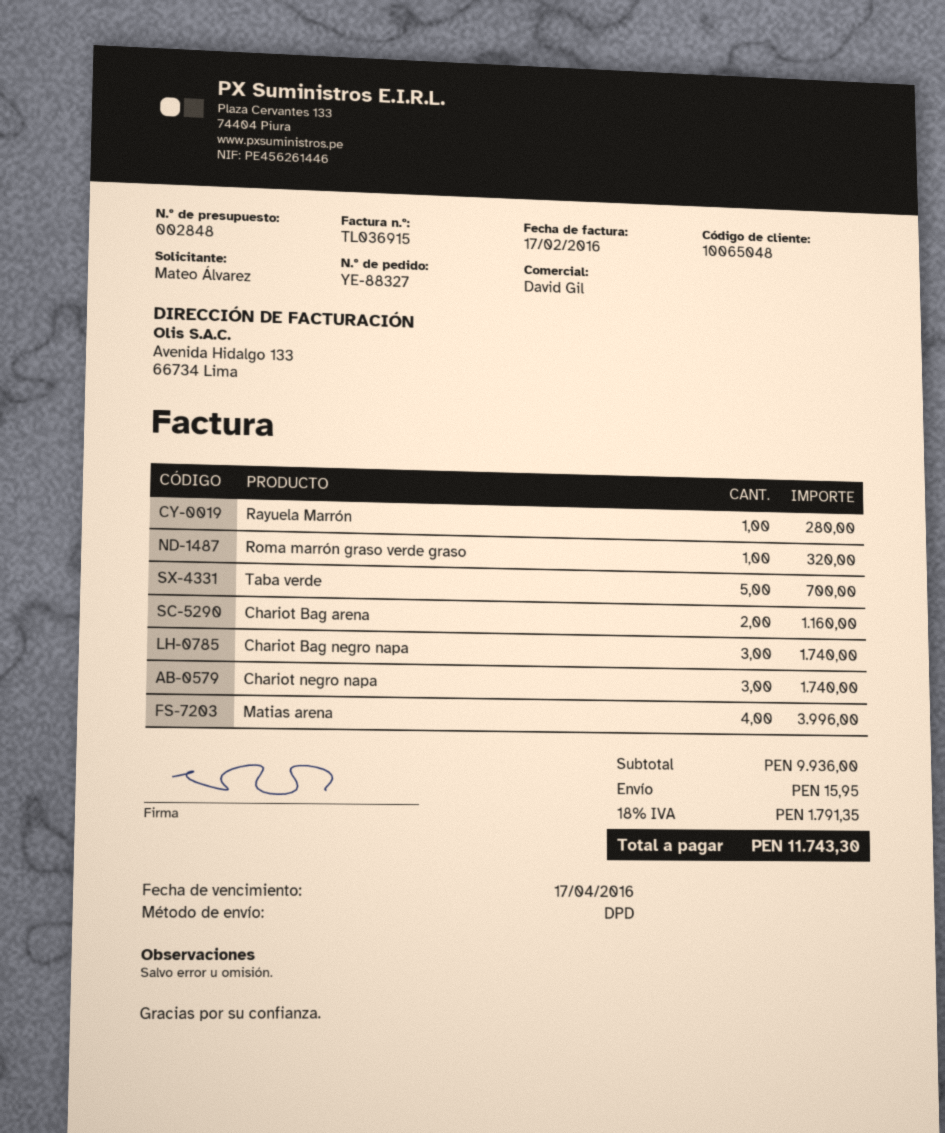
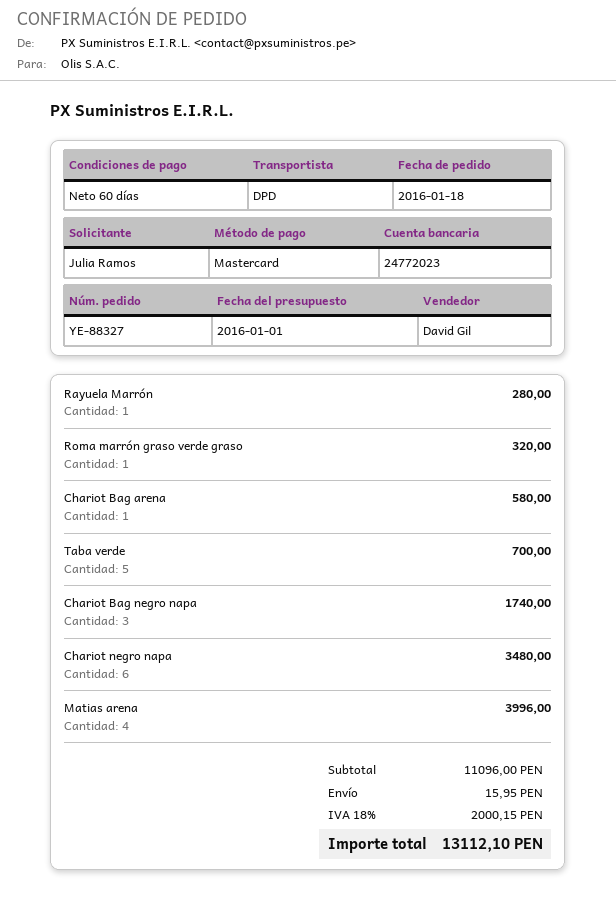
ordered by: Mateo Álvarez -> Julia Ramos
Chariot Bag arena: 2 for 1160.00 -> 1 for 580.00
Chariot negro napa: 3 for 1740.00 -> 6 for 3480.00
subtotal: 9936.00 -> 11096.00
tax: 18% = 1791.35 -> 18% = 2000.15
total: 11743.30 -> 13112.10

